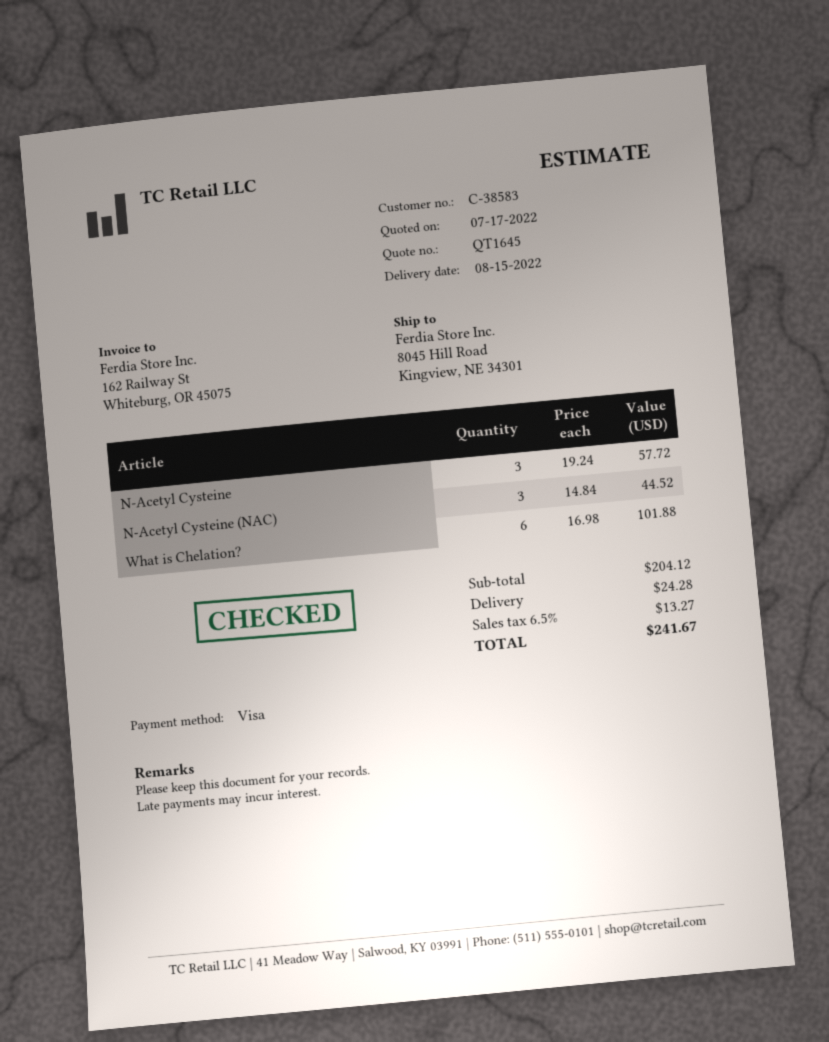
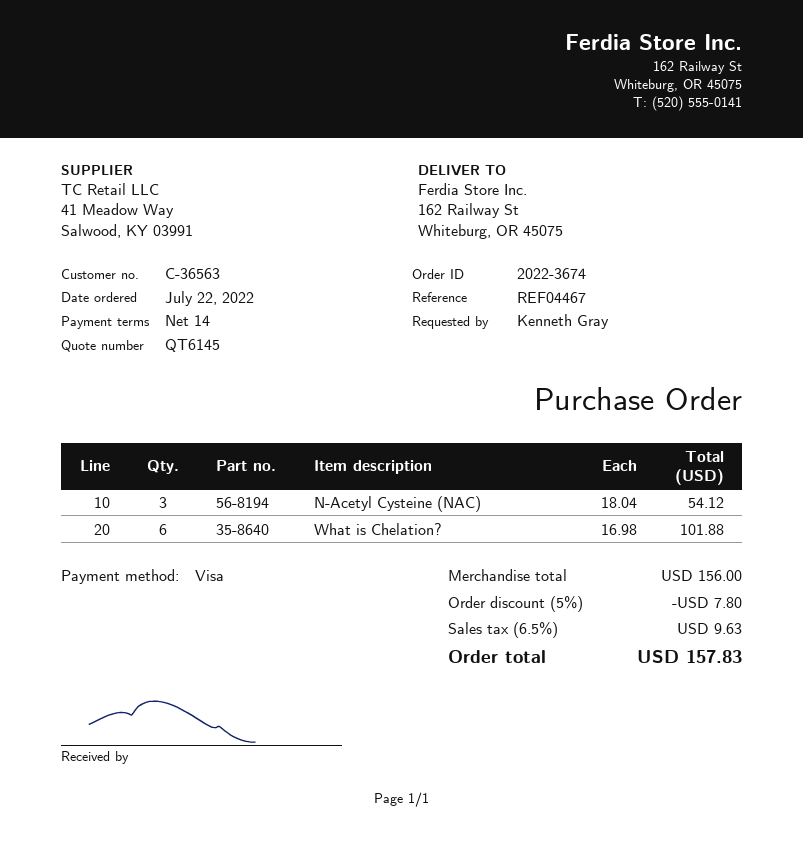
quote number: QT1645 -> QT6145
customer number: C-38583 -> C-36563
ship to: 8045 Hill Road, Kingview, NE 34301 -> 162 Railway St, Whiteburg, OR 45075
N-Acetyl Cysteine: 3 x 19.24 = 57.72 -> none
N-Acetyl Cysteine (NAC): 3 x 14.84 = 44.52 -> 3 x 18.04 = 54.12
subtotal: 204.12 -> 156.00
discount: none -> 5% = 7.80
shipping: 24.28 -> none
tax: 6.5% = 13.27 -> 6.5% = 9.63
total: 241.67 -> 157.83

